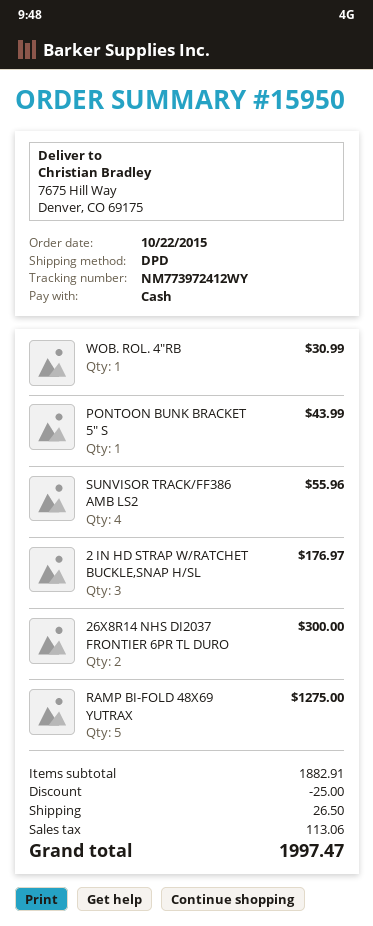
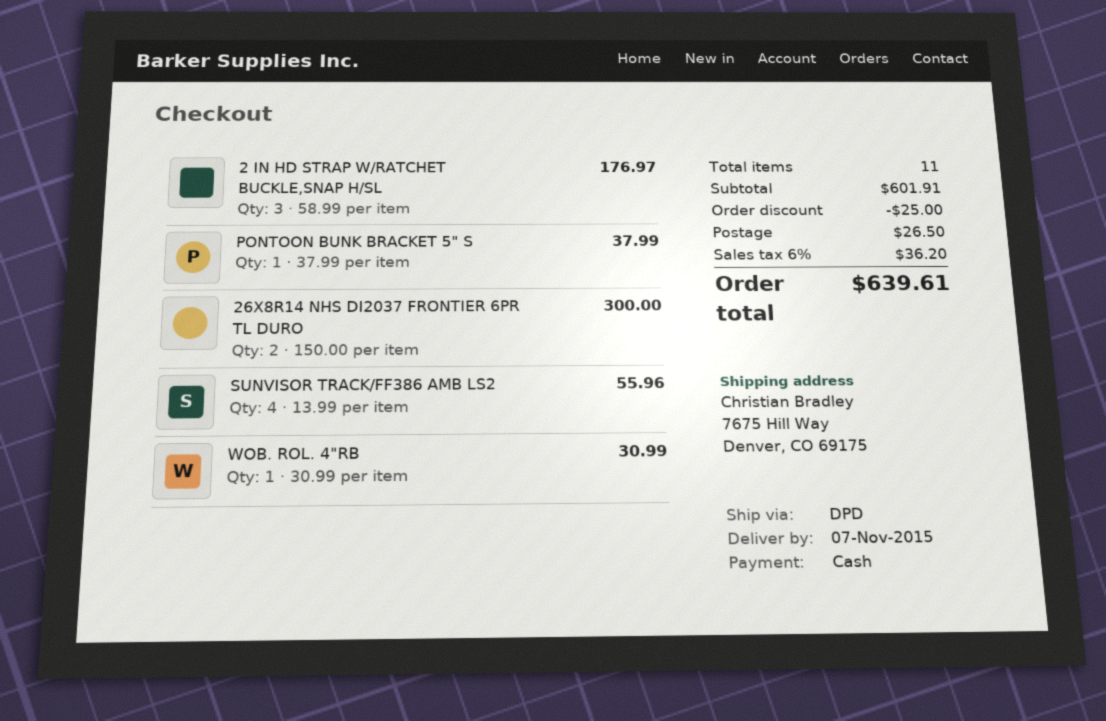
PONTOON BUNK BRACKET 5" S: 1 for 43.99 -> 1 for 37.99
RAMP BI-FOLD 48X69 YUTRAX: 5 for 1275.00 -> none
subtotal: 1882.91 -> 601.91
tax: 113.06 -> 36.20
total: 1997.47 -> 639.61

